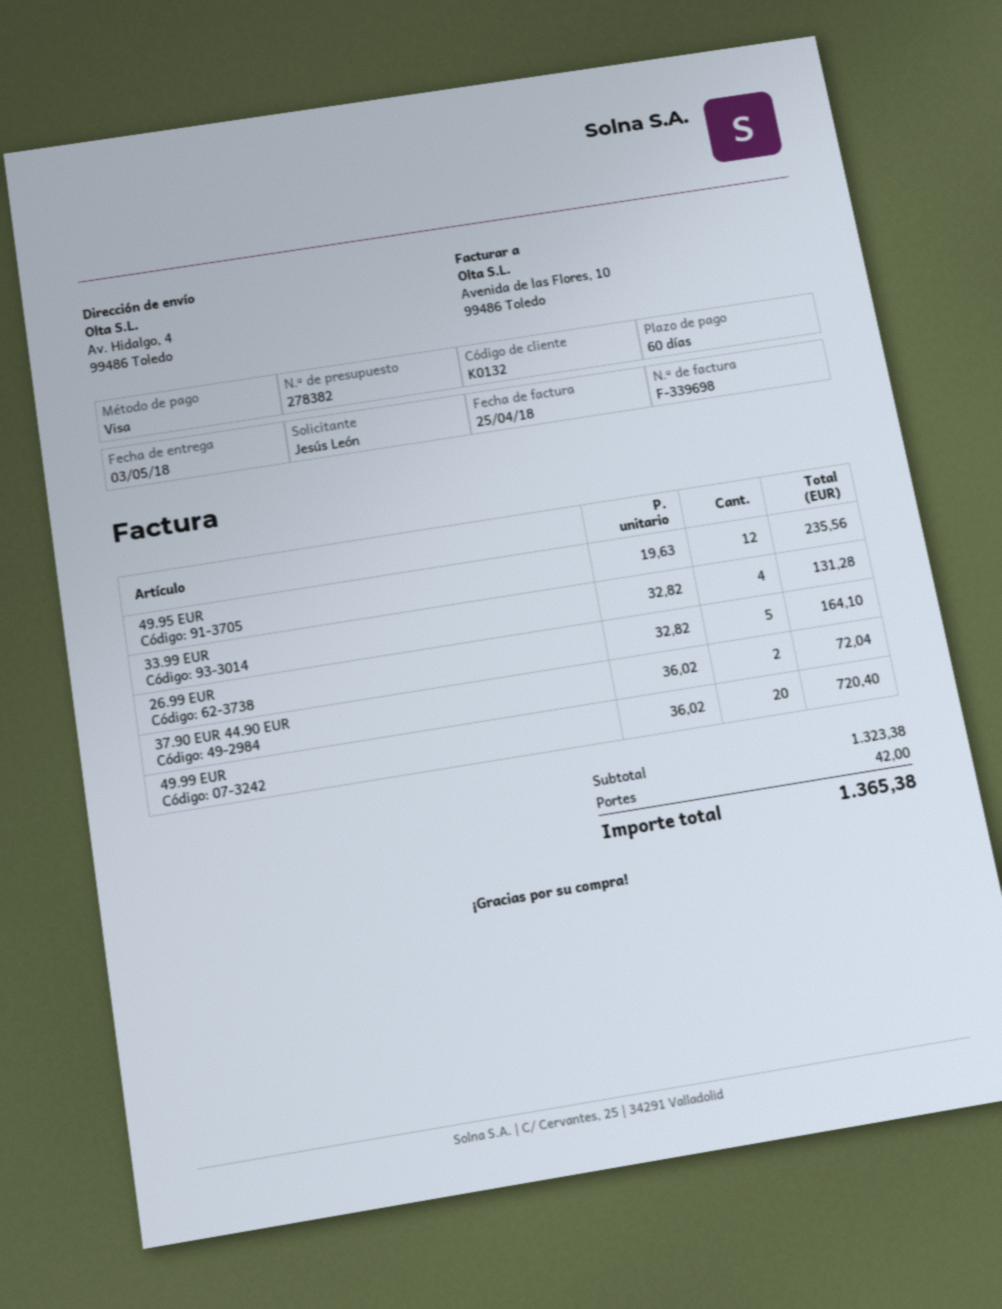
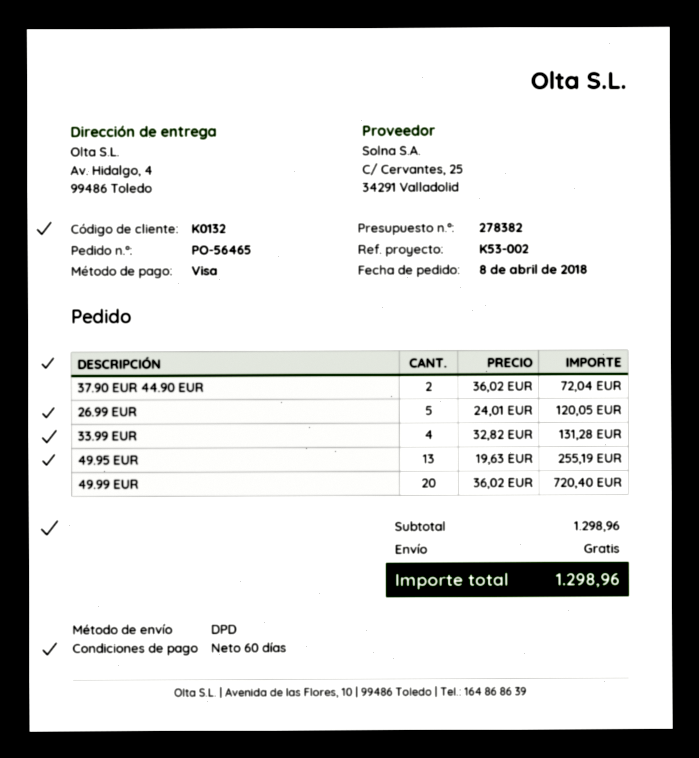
49.95 EUR: 12 x 19.63 = 235.56 -> 13 x 19.63 = 255.19
26.99 EUR: 5 x 32.82 = 164.10 -> 5 x 24.01 = 120.05
subtotal: 1323.38 -> 1298.96
shipping: 42.00 -> 0.00
total: 1365.38 -> 1298.96

